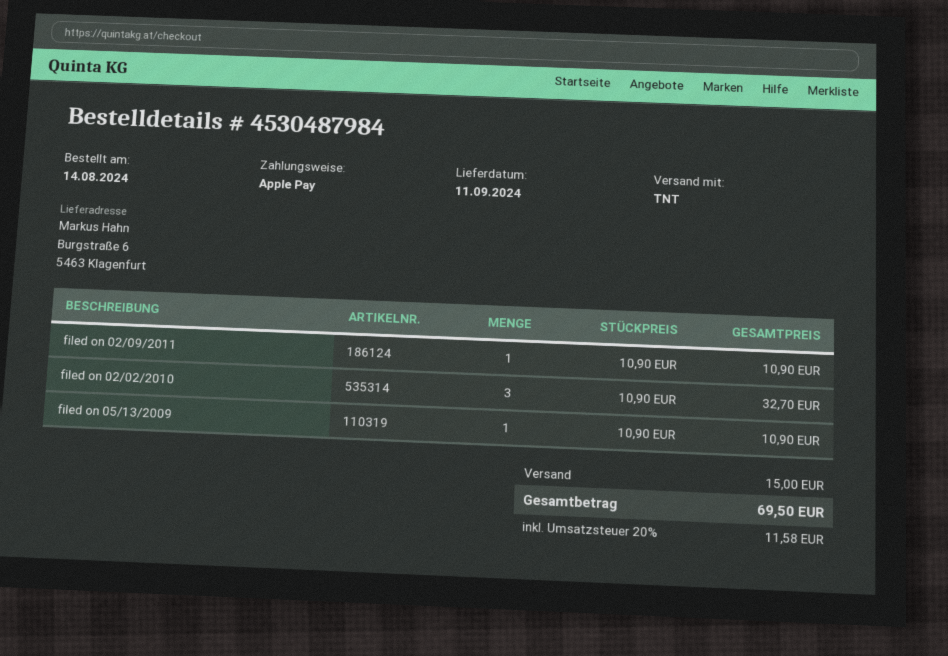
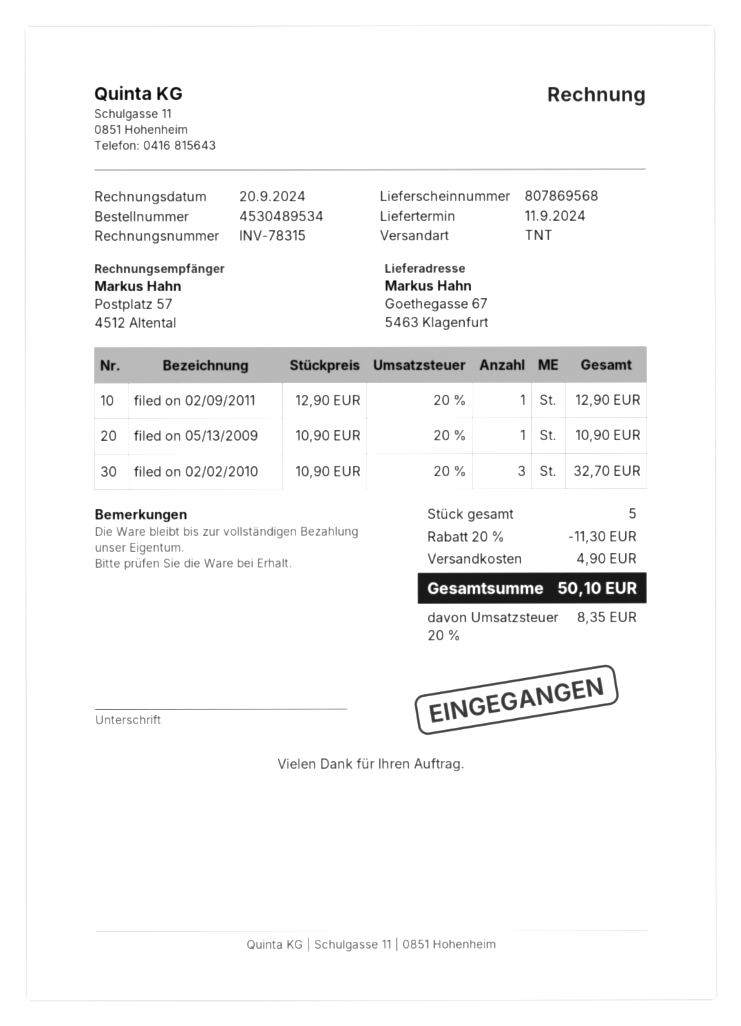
order number: 4530487984 -> 4530489534
ship to: Burgstraße 6, 5463 Klagenfurt -> Goethegasse 67, 5463 Klagenfurt
filed on 02/09/2011: 1 x 10.90 = 10.90 -> 1 x 12.90 = 12.90
discount: none -> 20% = 11.30
shipping: 15.00 -> 4.90
tax: 20% = 11.58 -> 20% = 8.35
total: 69.50 -> 50.10

